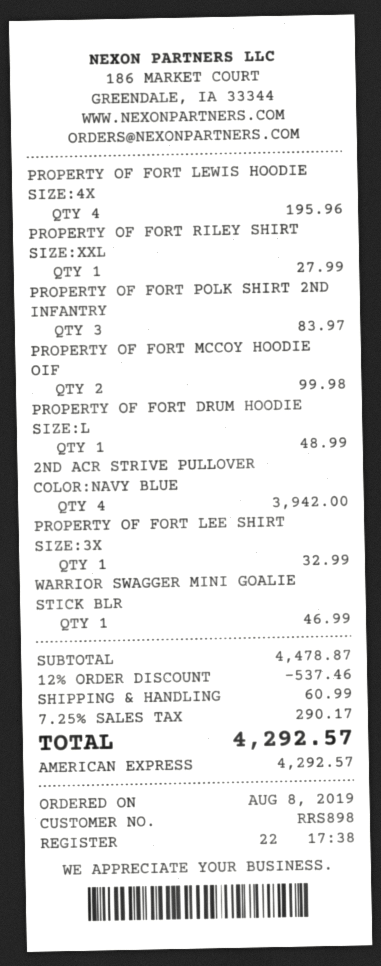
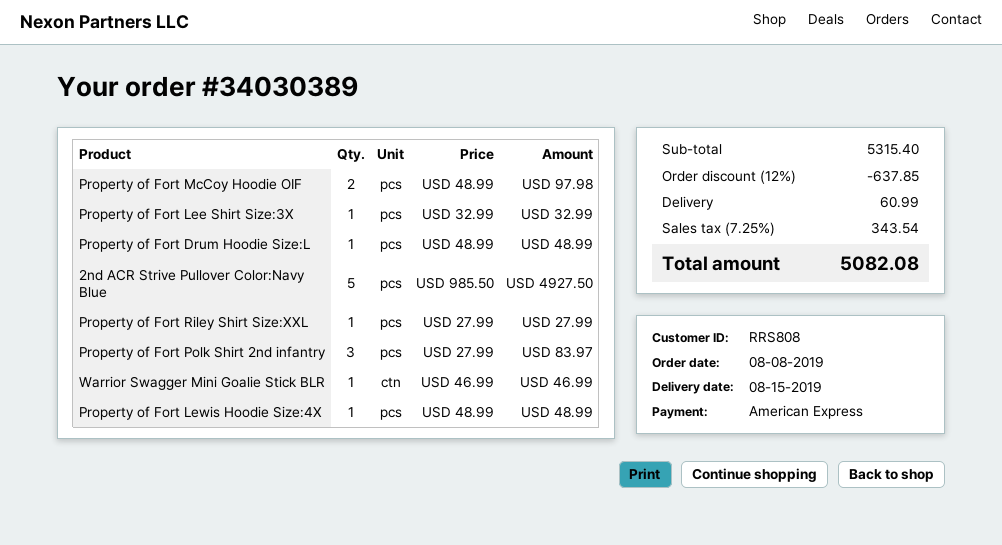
customer number: RRS898 -> RRS808
PROPERTY OF FORT LEWIS HOODIE SIZE:4X: 4 for 195.96 -> 1 for 48.99
PROPERTY OF FORT MCCOY HOODIE OIF: 2 for 99.98 -> 2 for 97.98
2ND ACR STRIVE PULLOVER COLOR:NAVY BLUE: 4 for 3942.00 -> 5 for 4927.50
subtotal: 4478.87 -> 5315.40
discount: 12% = 537.46 -> 12% = 637.85
tax: 7.25% = 290.17 -> 7.25% = 343.54
total: 4292.57 -> 5082.08

